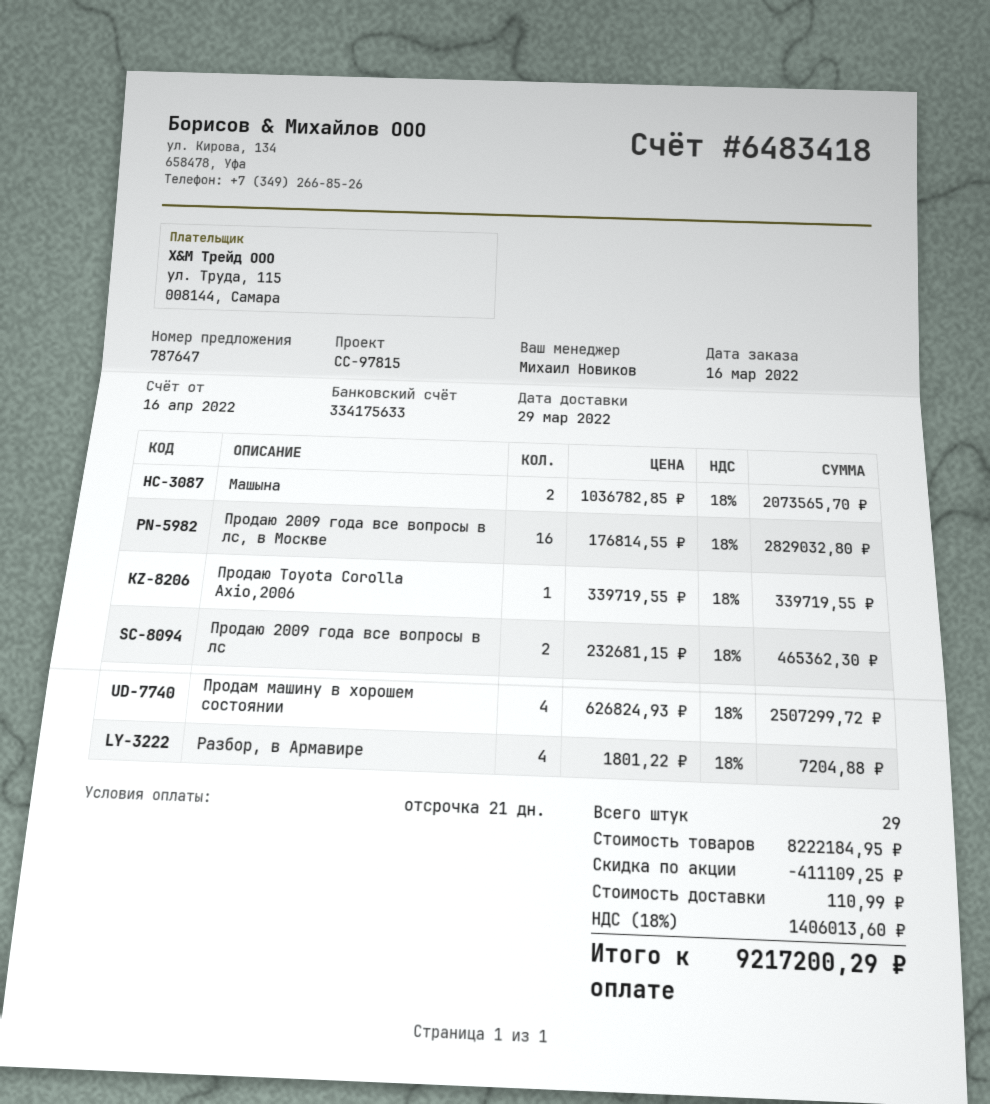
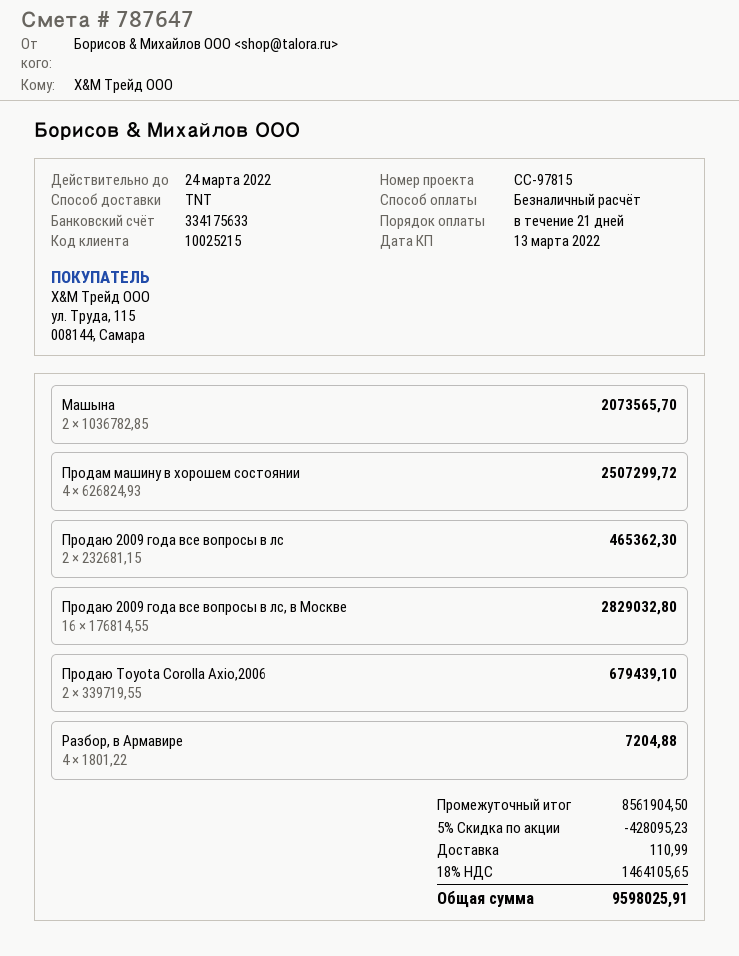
Продаю Toyota Corolla Axio,2006: 1 x 339719.55 = 339719.55 -> 2 x 339719.55 = 679439.10
subtotal: 8222184.95 -> 8561904.50
discount: 411109.25 -> 428095.23
tax: 18% = 1406013.60 -> 18% = 1464105.65
total: 9217200.29 -> 9598025.91

